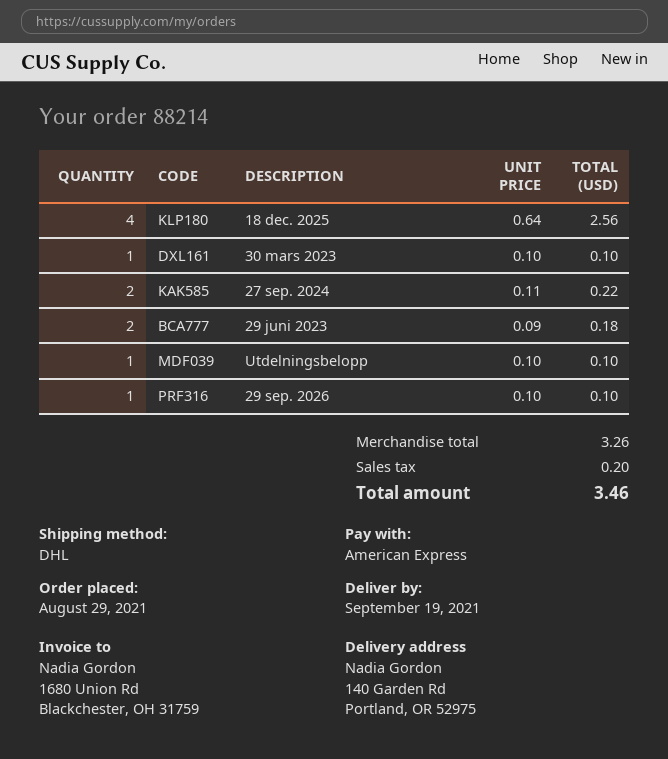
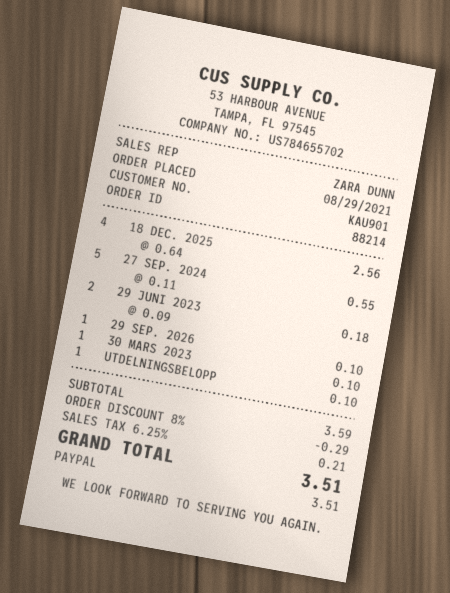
payment method: American Express -> PayPal
27 sep. 2024: 2 x 0.11 = 0.22 -> 5 x 0.11 = 0.55
subtotal: 3.26 -> 3.59
discount: none -> 8% = 0.29
tax: 0.20 -> 0.21
total: 3.46 -> 3.51

